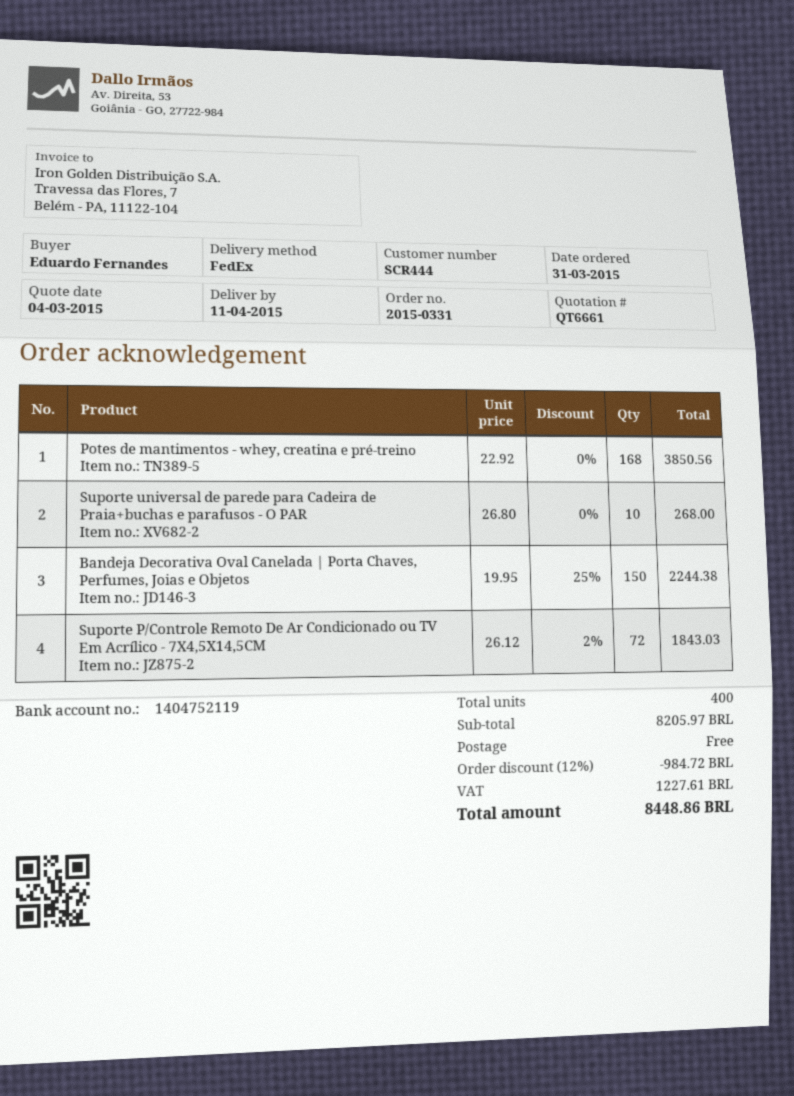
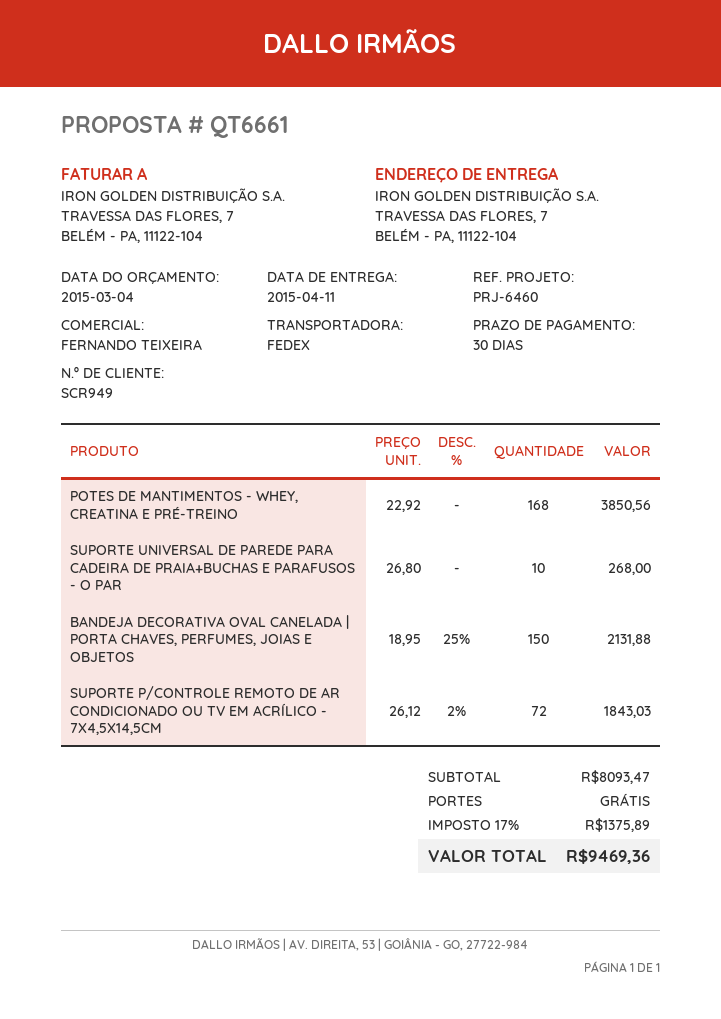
customer number: SCR444 -> SCR949
Bandeja Decorativa Oval Canelada | Porta Chaves, Perfumes, Joias e Objetos: 150 x 19.95 - 25% = 2244.38 -> 150 x 18.95 - 25% = 2131.88
subtotal: 8205.97 -> 8093.47
discount: 12% = 984.72 -> none
tax: 1227.61 -> 1375.89
total: 8448.86 -> 9469.36

